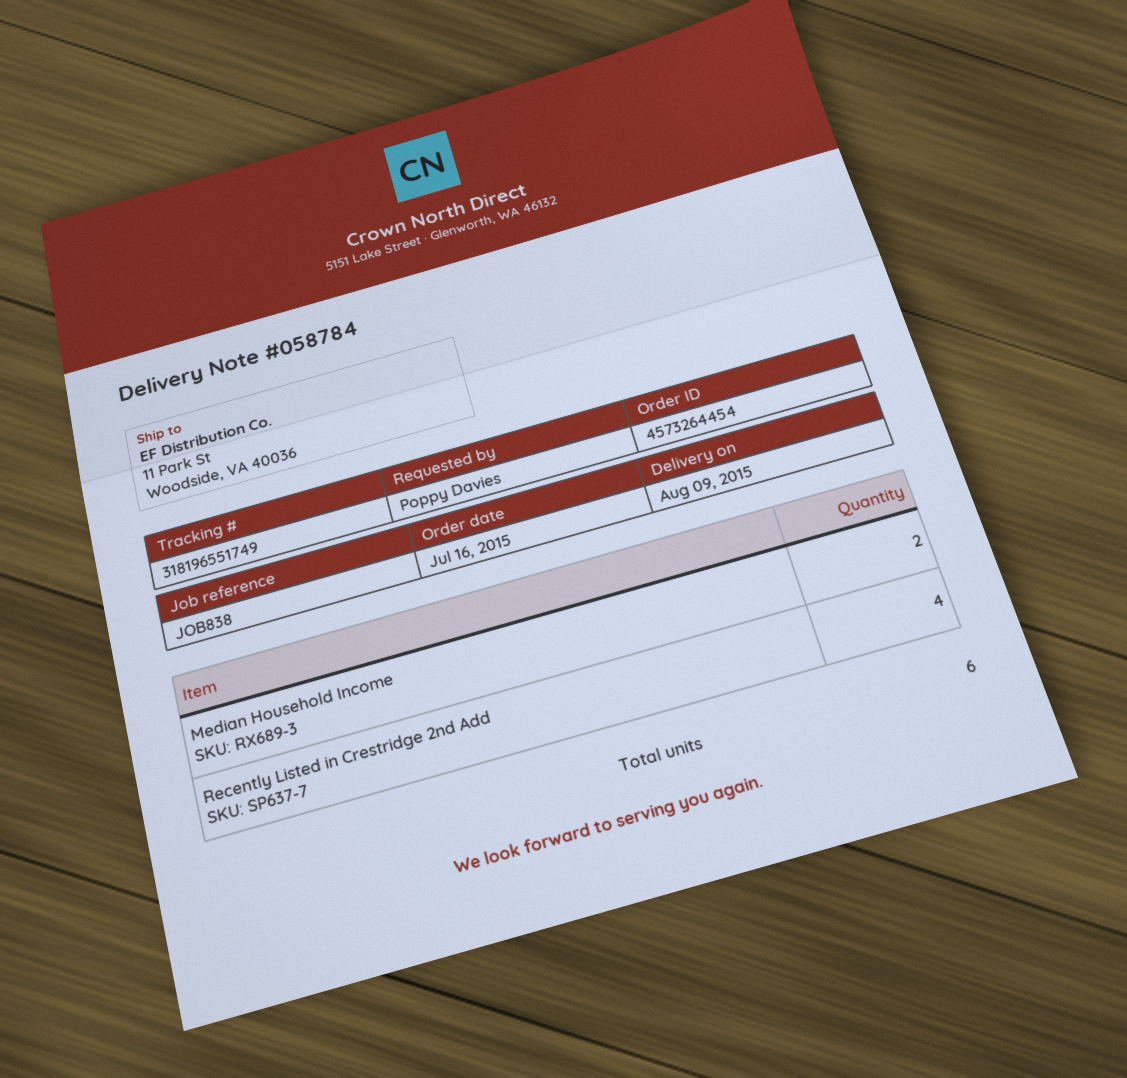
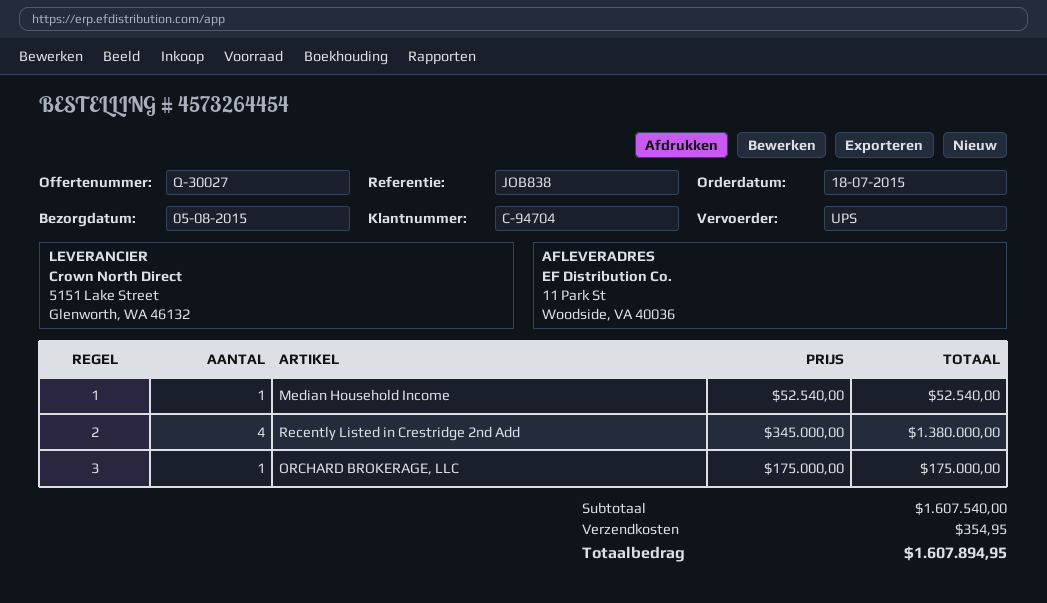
order date: 2015-07-16 -> 2015-07-18
delivery date: 2015-08-09 -> 2015-08-05
Median Household Income: 2 -> 1
ORCHARD BROKERAGE, LLC: none -> 1

